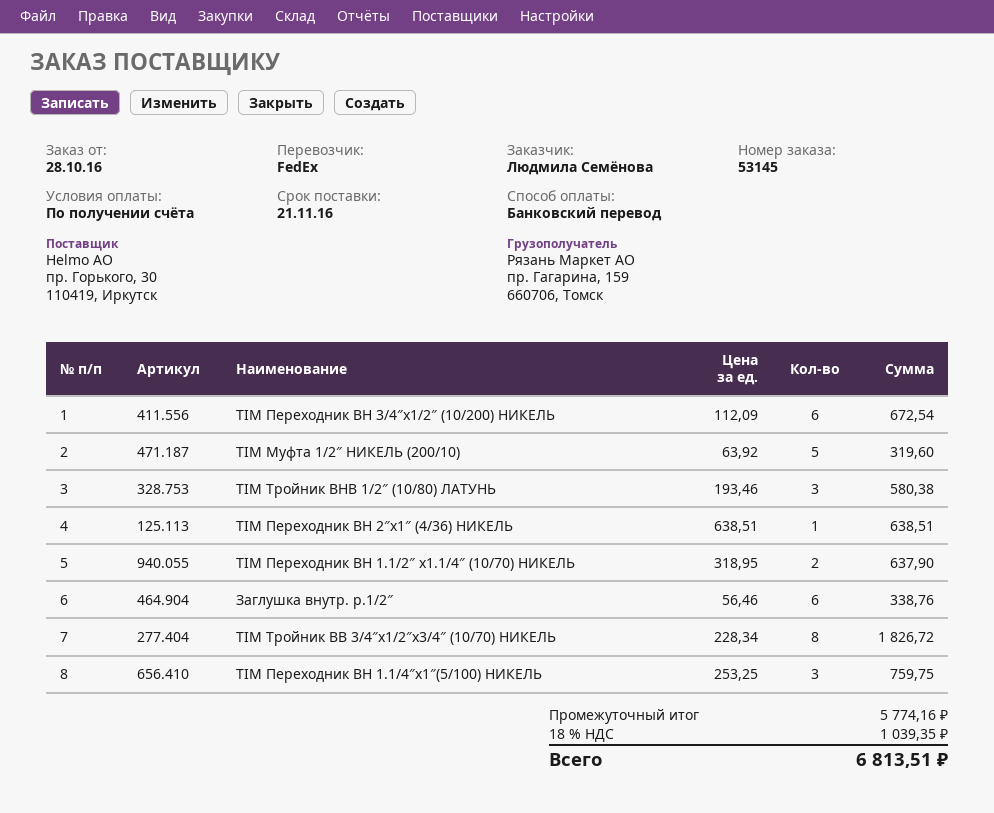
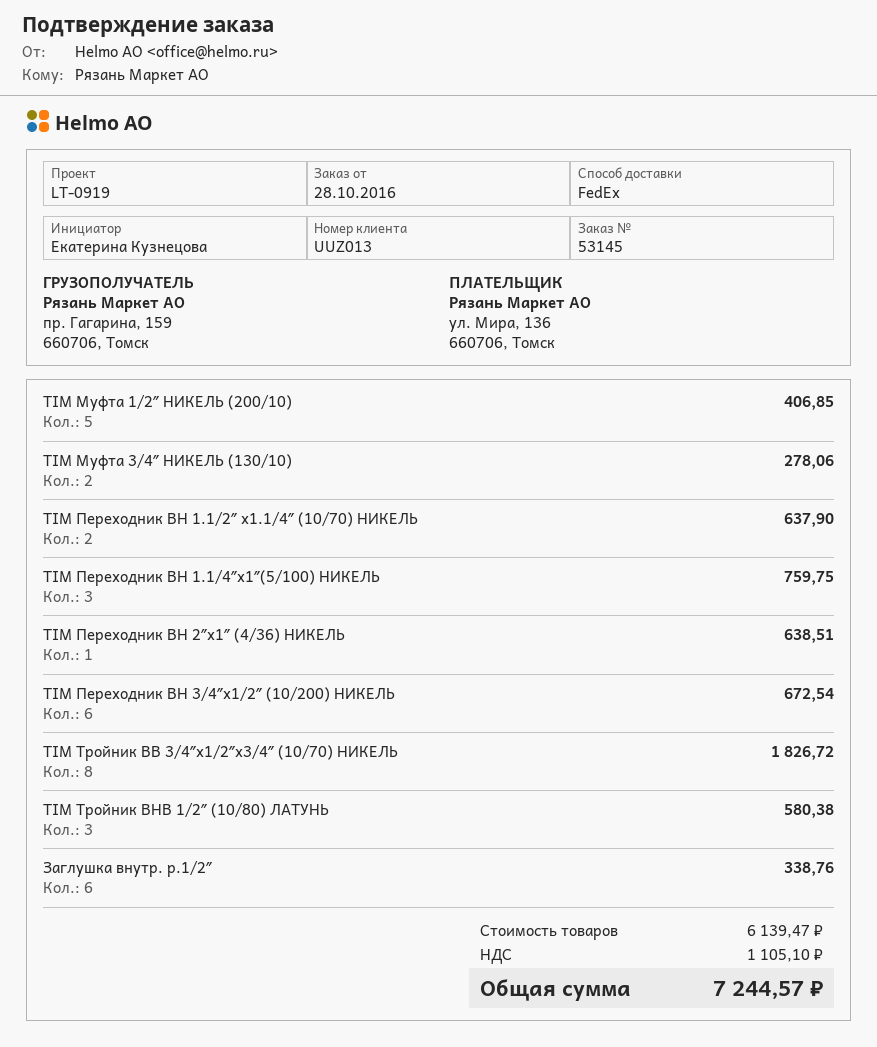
ordered by: Людмила Семёнова -> Екатерина Кузнецова
TIM Муфта 1/2″ НИКЕЛЬ (200/10): 5 for 319.60 -> 5 for 406.85
TIM Муфта 3/4″ НИКЕЛЬ (130/10): none -> 2 for 278.06
subtotal: 5774.16 -> 6139.47
tax: 1039.35 -> 1105.10
total: 6813.51 -> 7244.57

